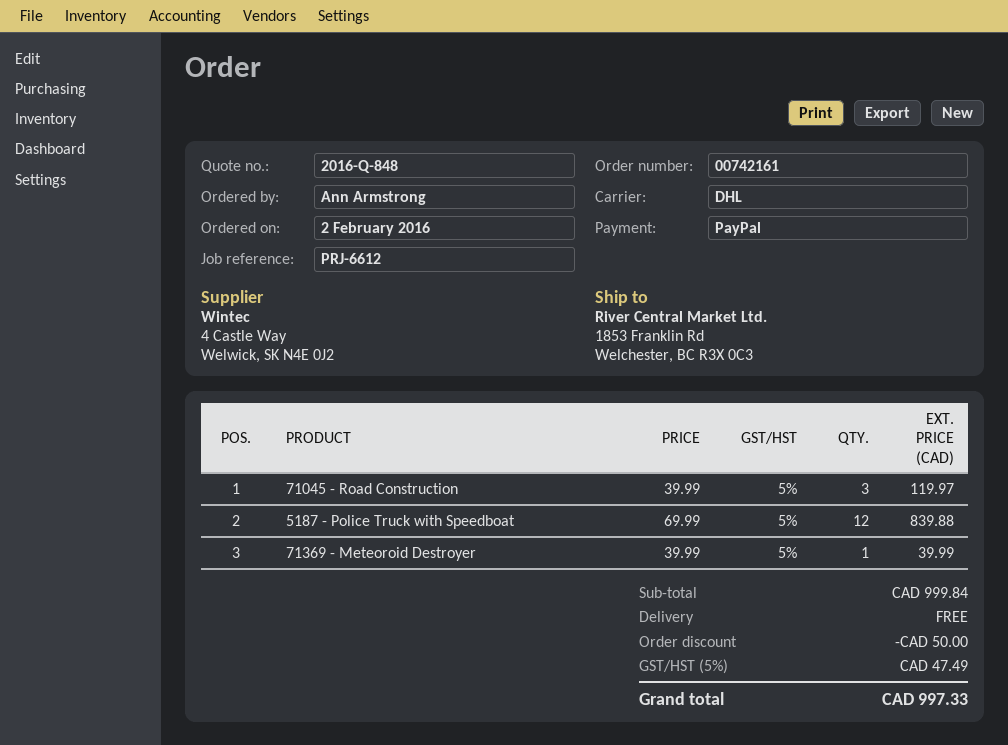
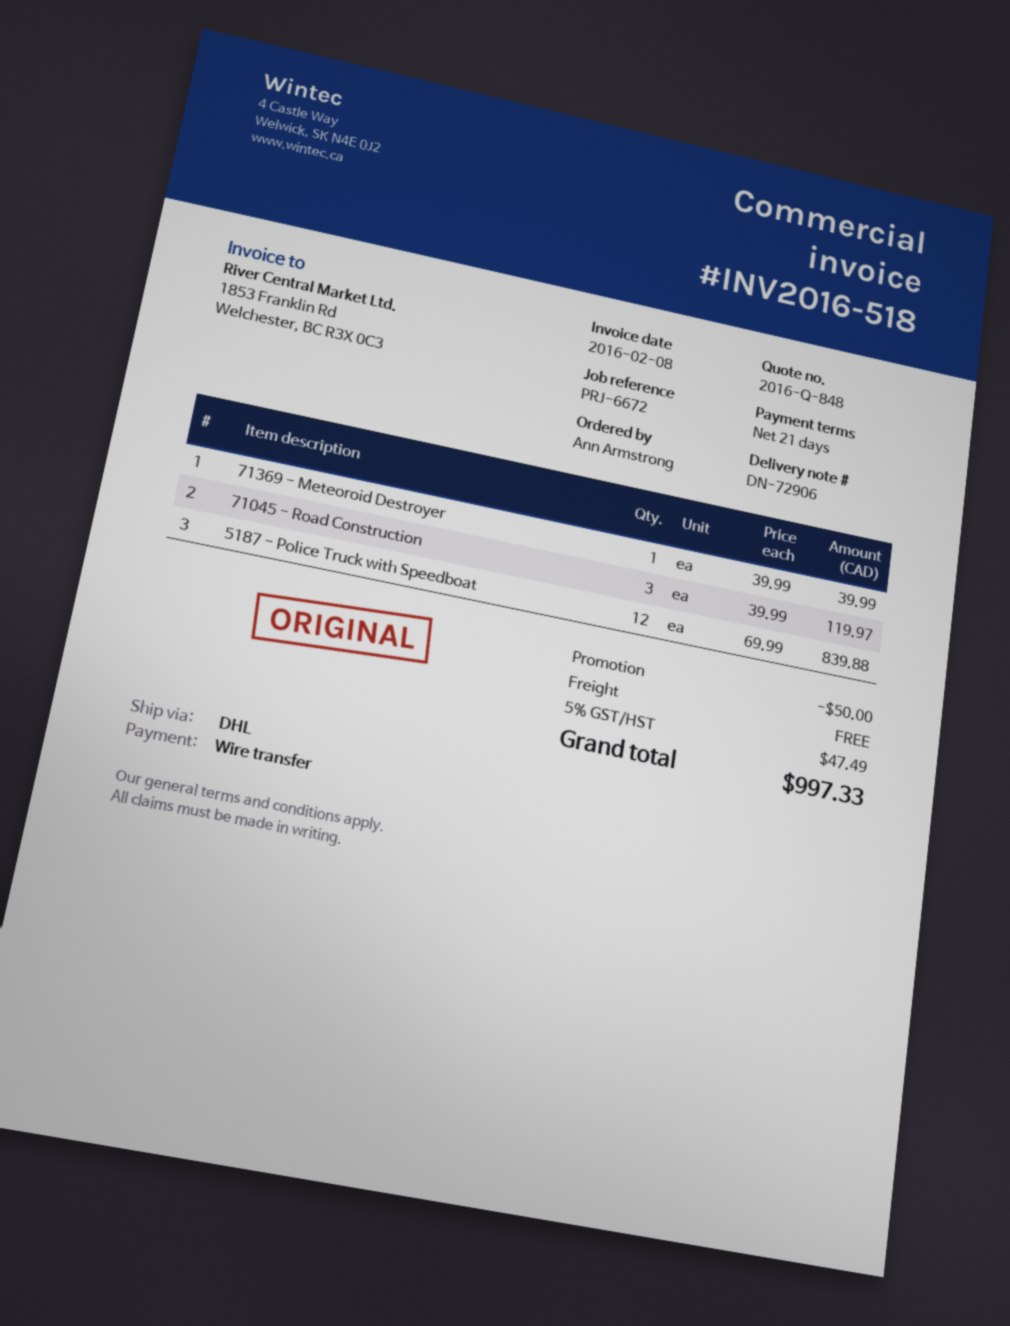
reference: PRJ-6612 -> PRJ-6672
payment method: PayPal -> bank transfer

